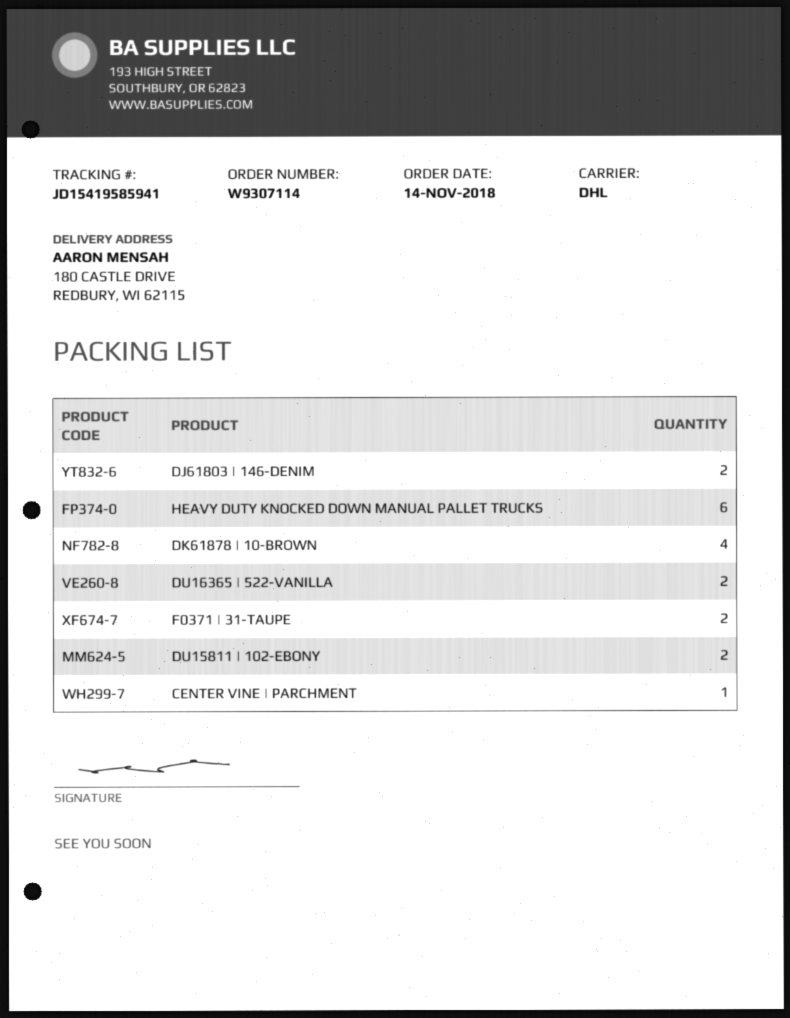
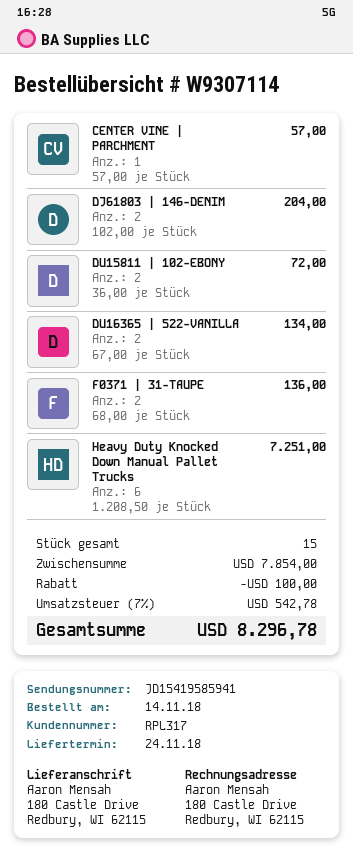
DK61878 | 10-BROWN: 4 -> none

